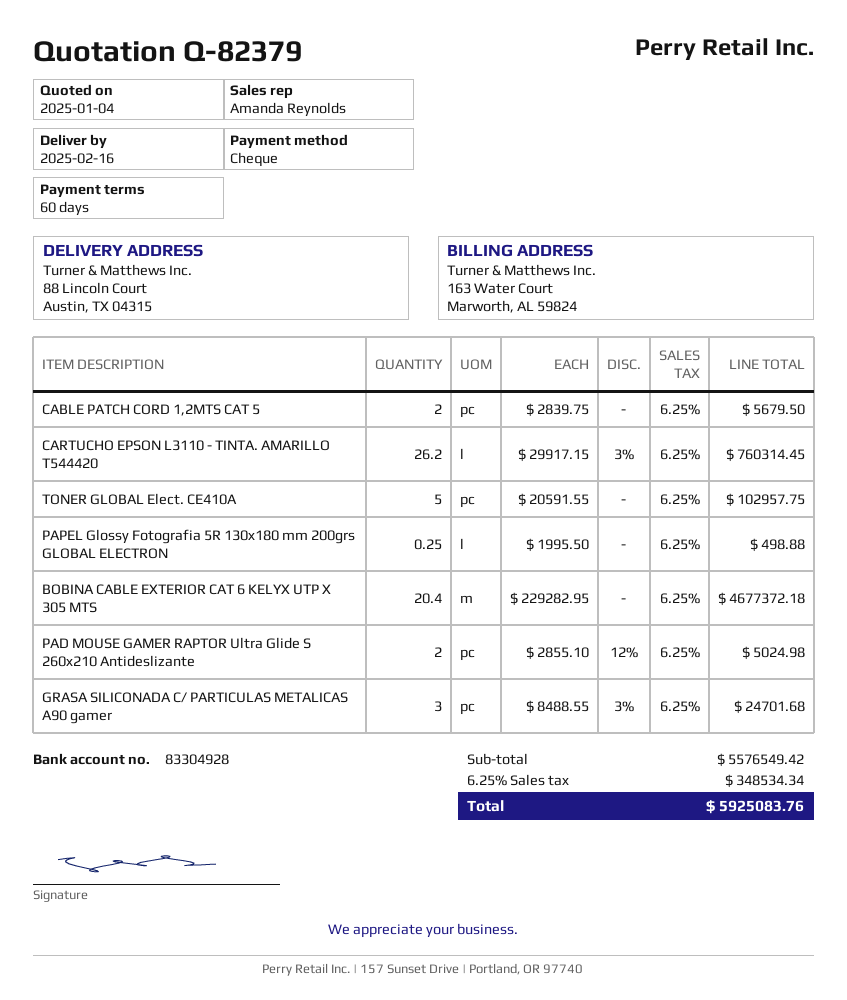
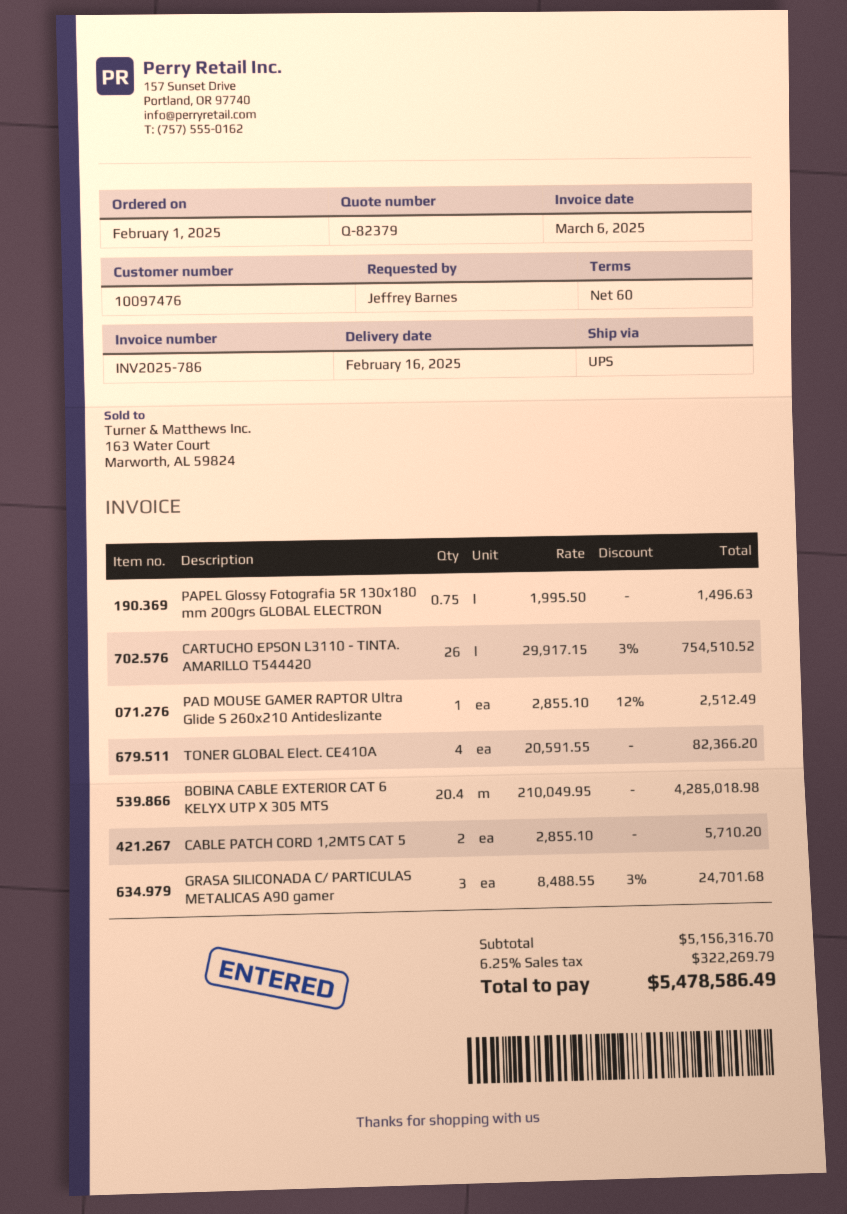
CABLE PATCH CORD 1,2MTS CAT 5: 2 x 2839.75 = 5679.50 -> 2 x 2855.10 = 5710.20
CARTUCHO EPSON L3110 - TINTA. AMARILLO T544420: 26.2 x 29917.15 - 3% = 760314.45 -> 26 x 29917.15 - 3% = 754510.52
TONER GLOBAL Elect. CE410A: 5 x 20591.55 = 102957.75 -> 4 x 20591.55 = 82366.20
PAPEL Glossy Fotografia 5R 130x180 mm 200grs GLOBAL ELECTRON: 0.25 x 1995.50 = 498.88 -> 0.75 x 1995.50 = 1496.63
BOBINA CABLE EXTERIOR CAT 6 KELYX UTP X 305 MTS: 20.4 x 229282.95 = 4677372.18 -> 20.4 x 210049.95 = 4285018.98
PAD MOUSE GAMER RAPTOR Ultra Glide S 260x210 Antideslizante: 2 x 2855.10 - 12% = 5024.98 -> 1 x 2855.10 - 12% = 2512.49
subtotal: 5576549.42 -> 5156316.70
tax: 6.25% = 348534.34 -> 6.25% = 322269.79
total: 5925083.76 -> 5478586.49

